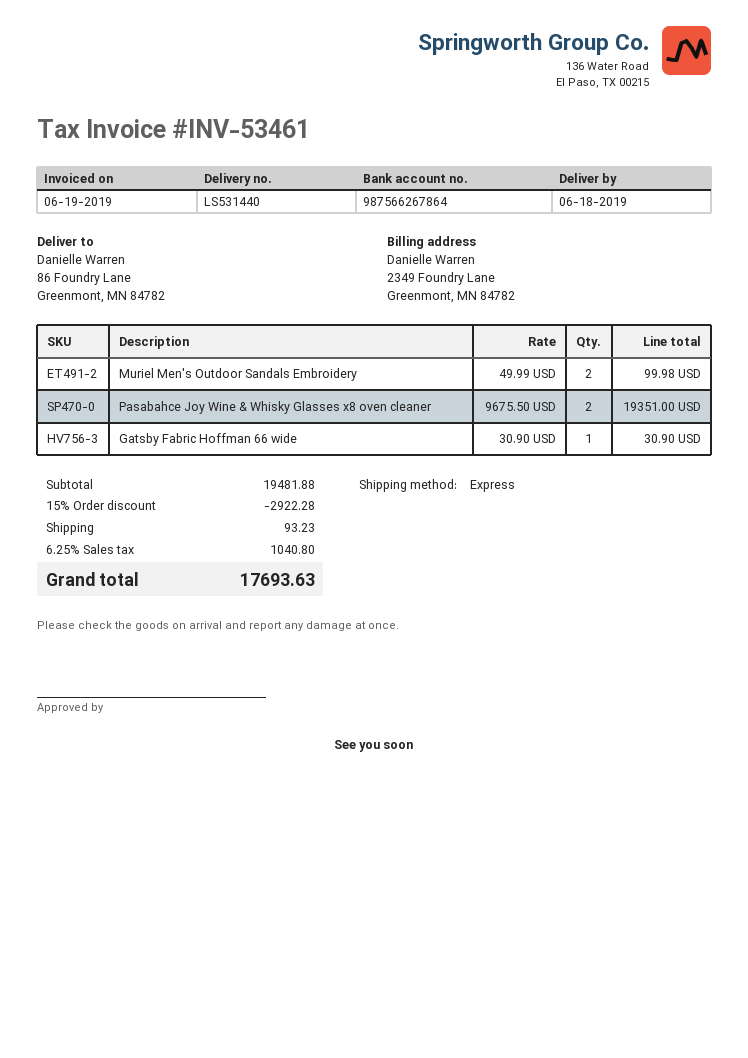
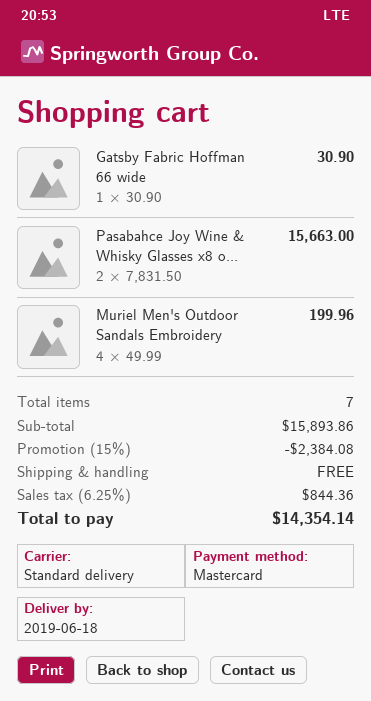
shipping method: express -> standard
Muriel Men's Outdoor Sandals Embroidery: 2 x 49.99 = 99.98 -> 4 x 49.99 = 199.96
Pasabahce Joy Wine & Whisky Glasses x8 oven cleaner: 2 x 9675.50 = 19351.00 -> 2 x 7831.50 = 15663.00
subtotal: 19481.88 -> 15893.86
discount: 15% = 2922.28 -> 15% = 2384.08
shipping: 93.23 -> 0.00
tax: 6.25% = 1040.80 -> 6.25% = 844.36
total: 17693.63 -> 14354.14

